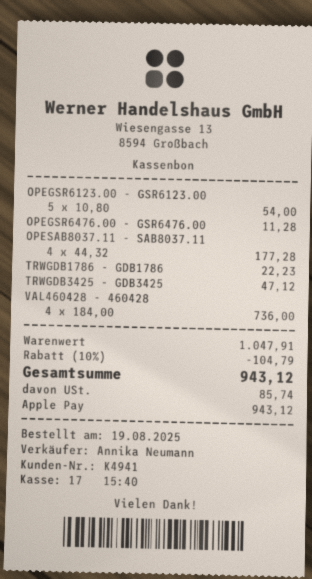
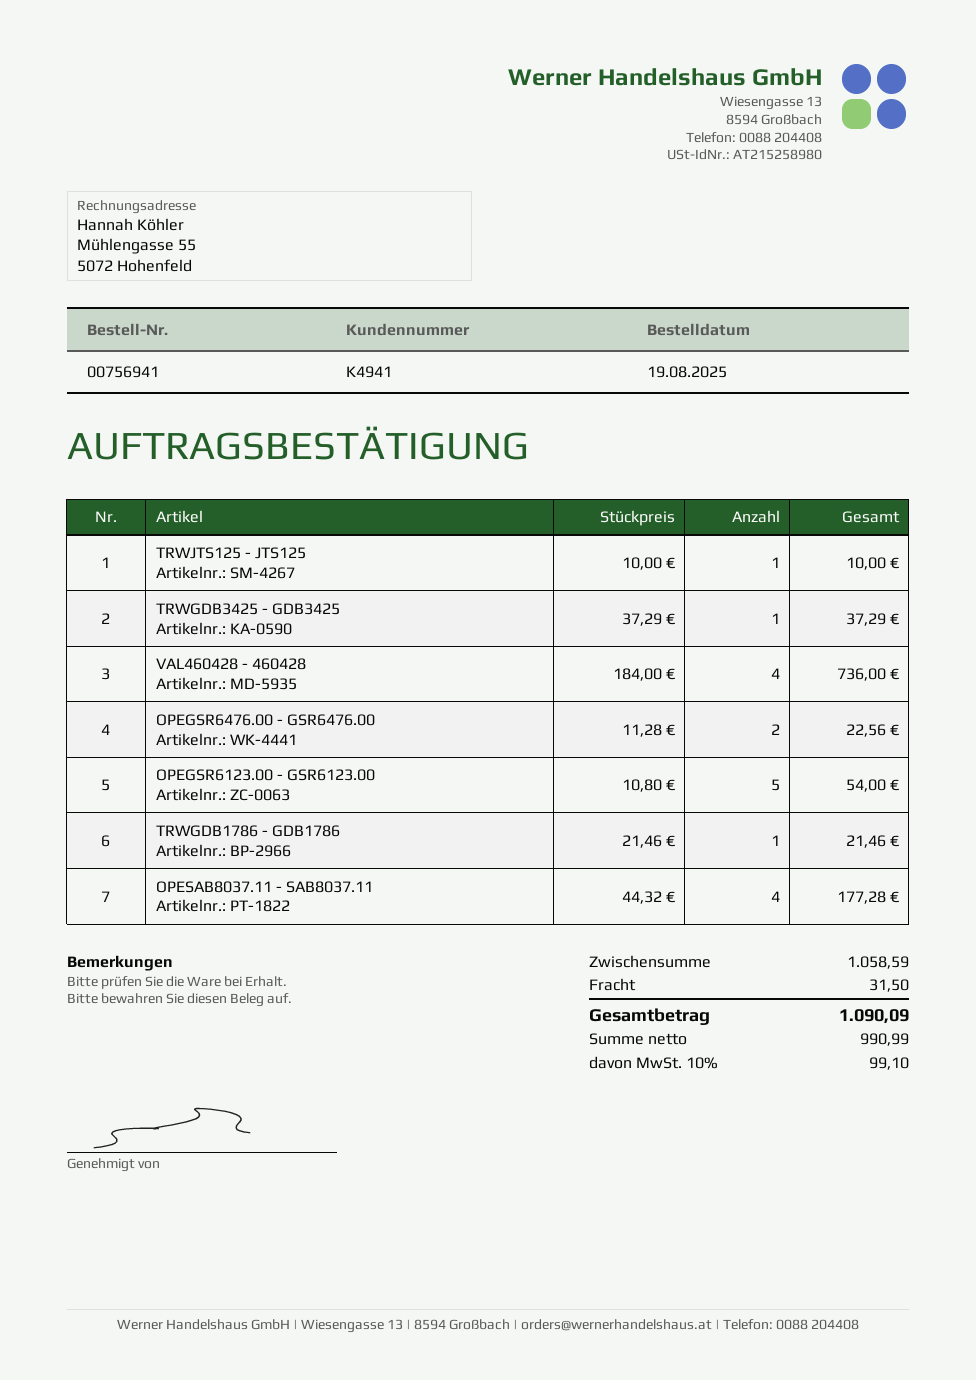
OPEGSR6476.00 - GSR6476.00: 1 x 11.28 = 11.28 -> 2 x 11.28 = 22.56
TRWGDB1786 - GDB1786: 1 x 22.23 = 22.23 -> 1 x 21.46 = 21.46
TRWGDB3425 - GDB3425: 1 x 47.12 = 47.12 -> 1 x 37.29 = 37.29
TRWJTS125 - JTS125: none -> 1 x 10.00 = 10.00
subtotal: 1047.91 -> 1058.59
discount: 10% = 104.79 -> none
shipping: none -> 31.50
tax: 85.74 -> 99.10
total: 943.12 -> 1090.09

